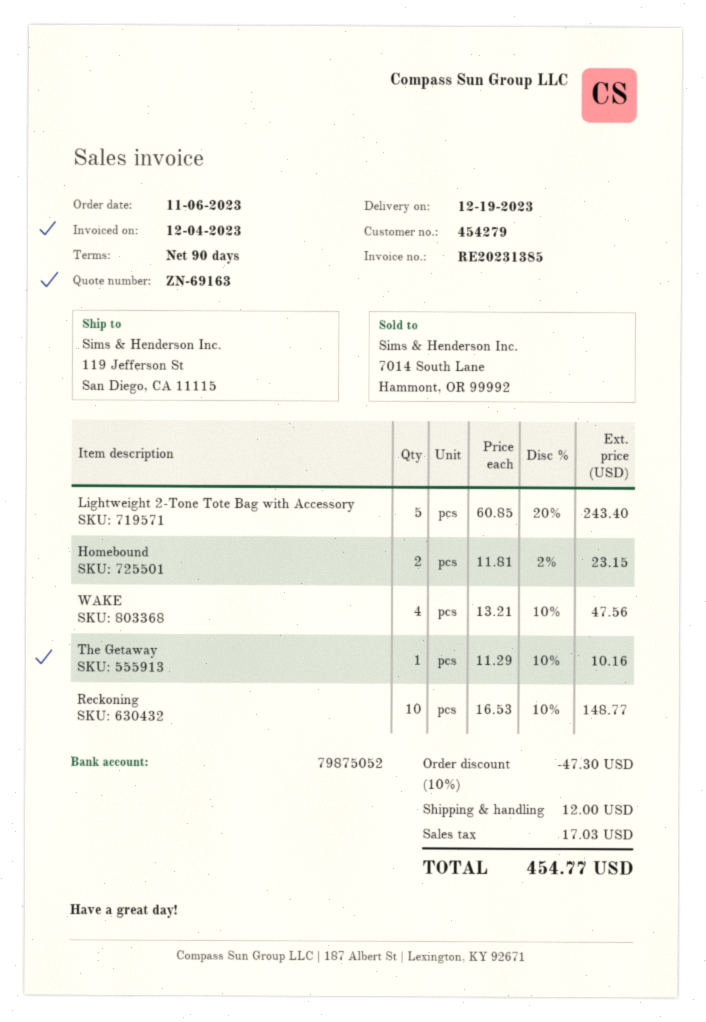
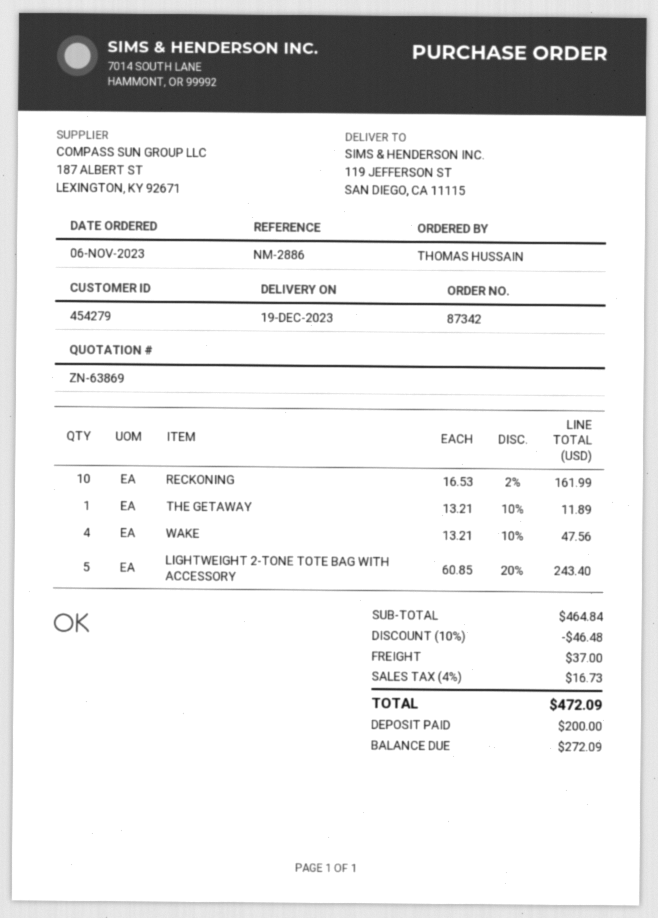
quote number: ZN-69163 -> ZN-63869
Homebound: 2 x 11.81 - 2% = 23.15 -> none
The Getaway: 1 x 11.29 - 10% = 10.16 -> 1 x 13.21 - 10% = 11.89
Reckoning: 10 x 16.53 - 10% = 148.77 -> 10 x 16.53 - 2% = 161.99
discount: 10% = 47.30 -> 10% = 46.48
shipping: 12.00 -> 37.00
tax: 17.03 -> 16.73
total: 454.77 -> 472.09

